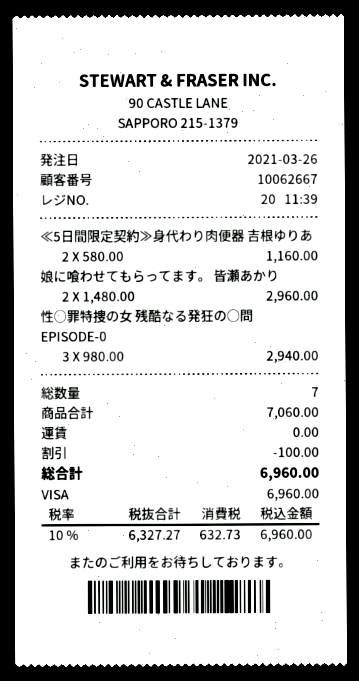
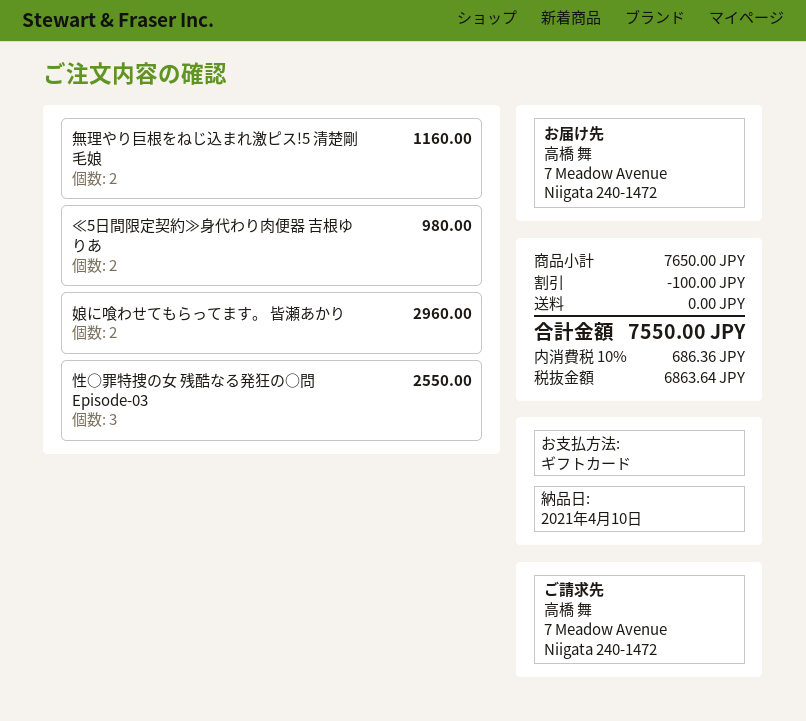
payment method: Visa -> gift card
≪5日間限定契約≫身代わり肉便器 吉根ゆりあ: 2 for 1160.00 -> 2 for 980.00
性○罪特捜の女 残酷なる発狂の○問 EPISODE-0: 3 for 2940.00 -> 3 for 2550.00
無理やり巨根をねじ込まれ激ピス!5 清楚剛毛娘: none -> 2 for 1160.00
subtotal: 7060.00 -> 7650.00
net: 6327.27 -> 6863.64
tax: 10% = 632.73 -> 10% = 686.36
total: 6960.00 -> 7550.00

